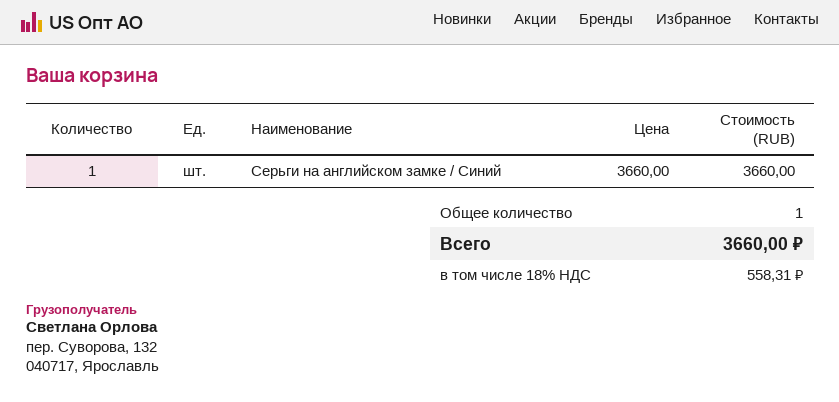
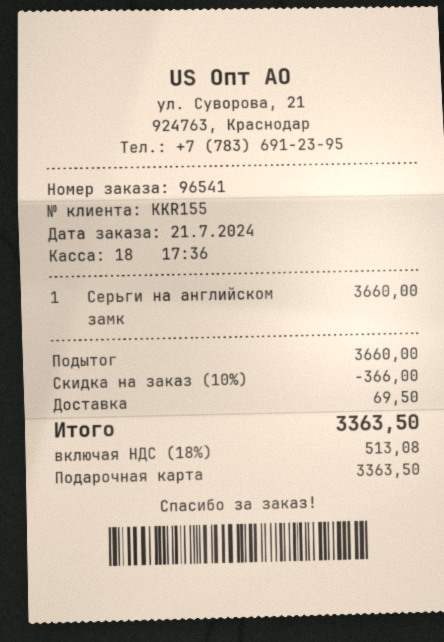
discount: none -> 10% = 366.00
shipping: none -> 69.50
tax: 18% = 558.31 -> 18% = 513.08
total: 3660.00 -> 3363.50

